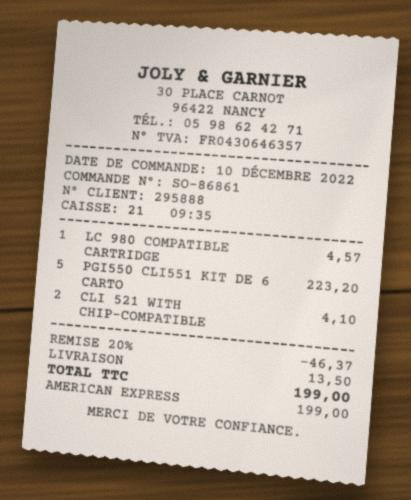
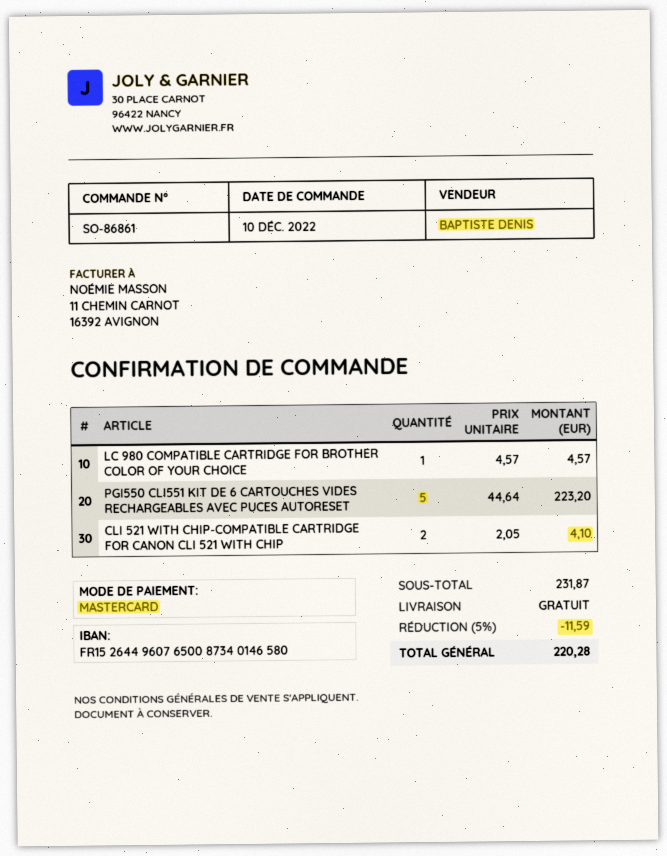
payment method: American Express -> Mastercard
discount: 20% = 46.37 -> 5% = 11.59
shipping: 13.50 -> 0.00
total: 199.00 -> 220.28

